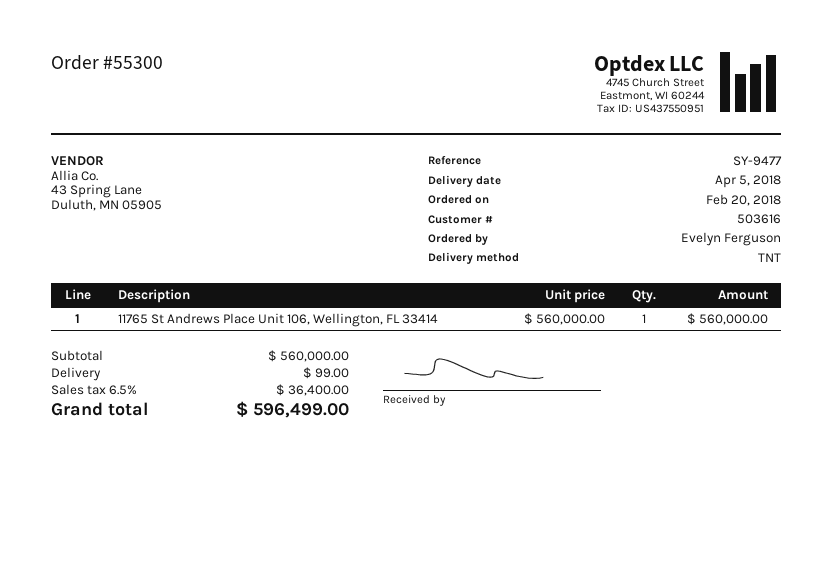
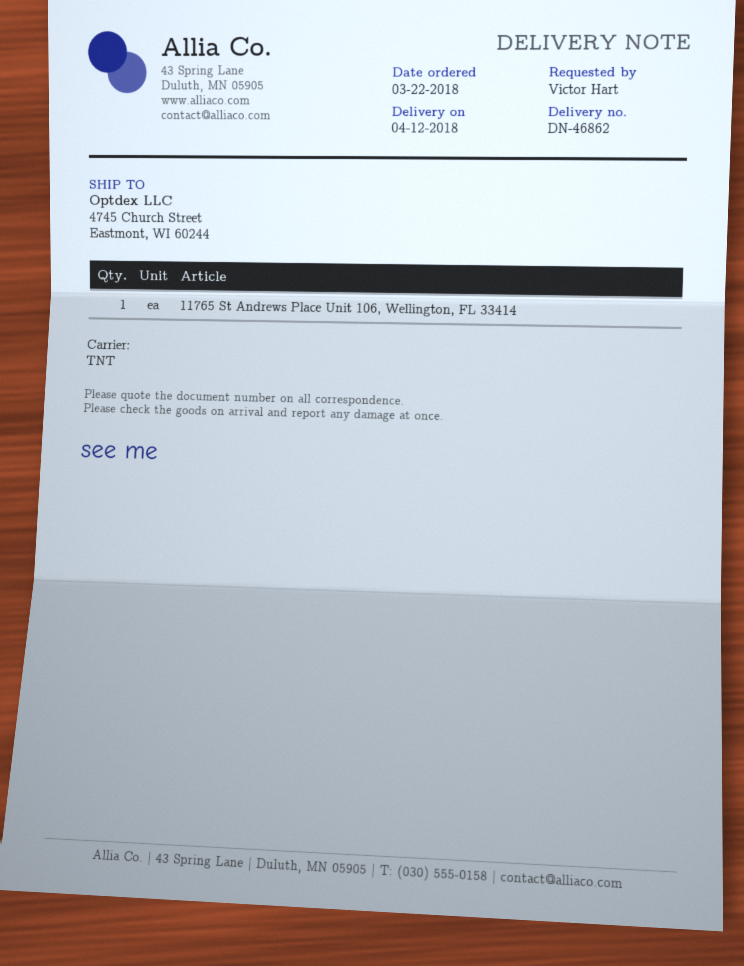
order date: 2018-02-20 -> 2018-03-22
delivery date: 2018-04-05 -> 2018-04-12
ordered by: Evelyn Ferguson -> Victor Hart

